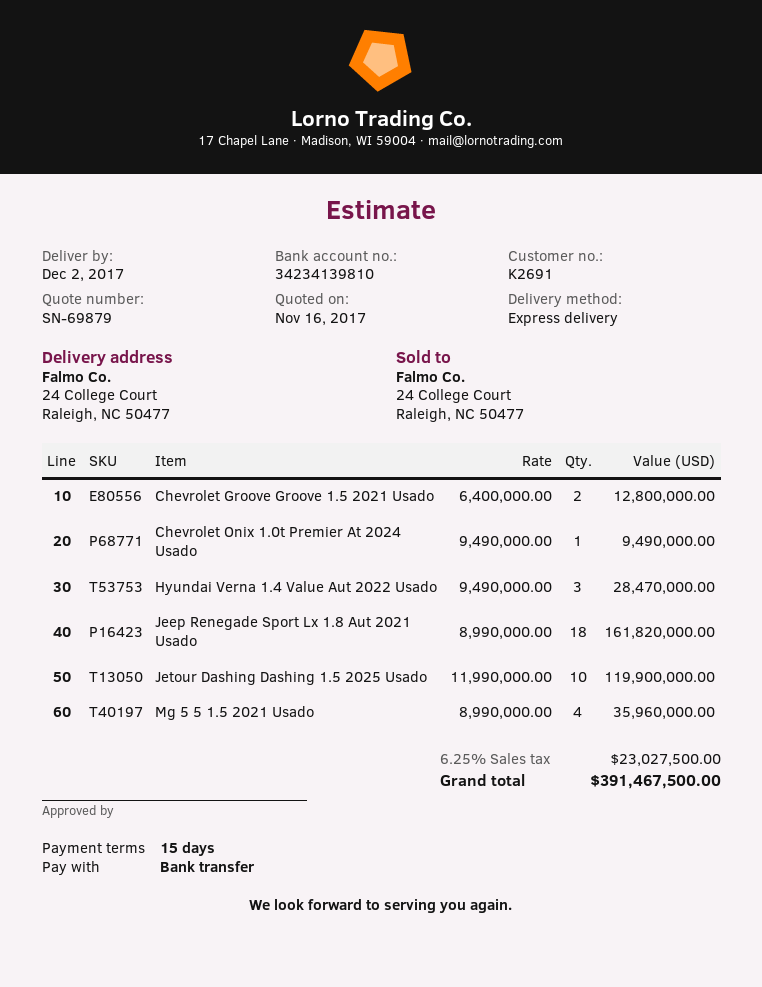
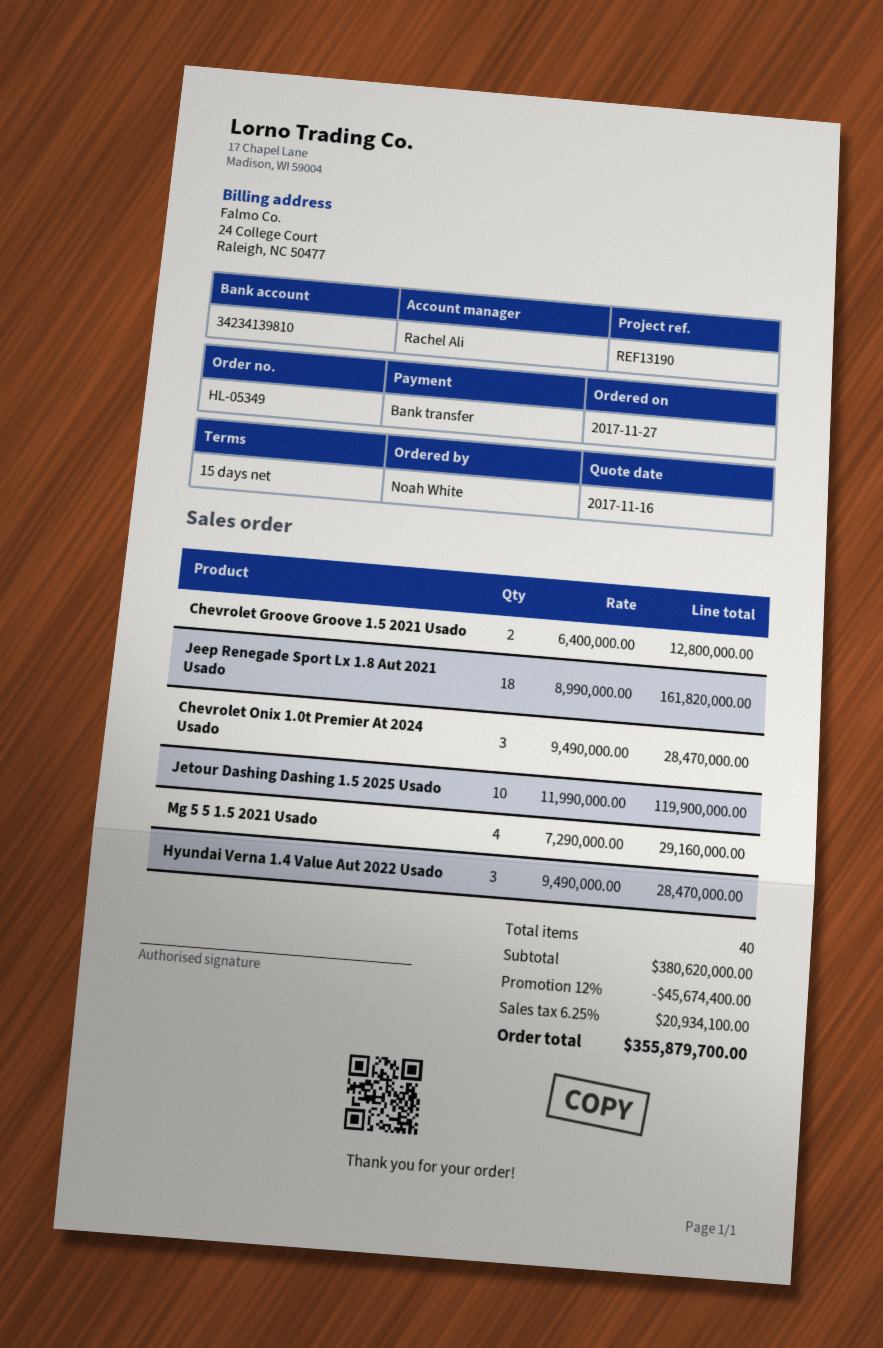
Chevrolet Onix 1.0t Premier At 2024 Usado: 1 x 9490000.00 = 9490000.00 -> 3 x 9490000.00 = 28470000.00
Mg 5 5 1.5 2021 Usado: 4 x 8990000.00 = 35960000.00 -> 4 x 7290000.00 = 29160000.00
discount: none -> 12% = 45674400.00
tax: 6.25% = 23027500.00 -> 6.25% = 20934100.00
total: 391467500.00 -> 355879700.00

